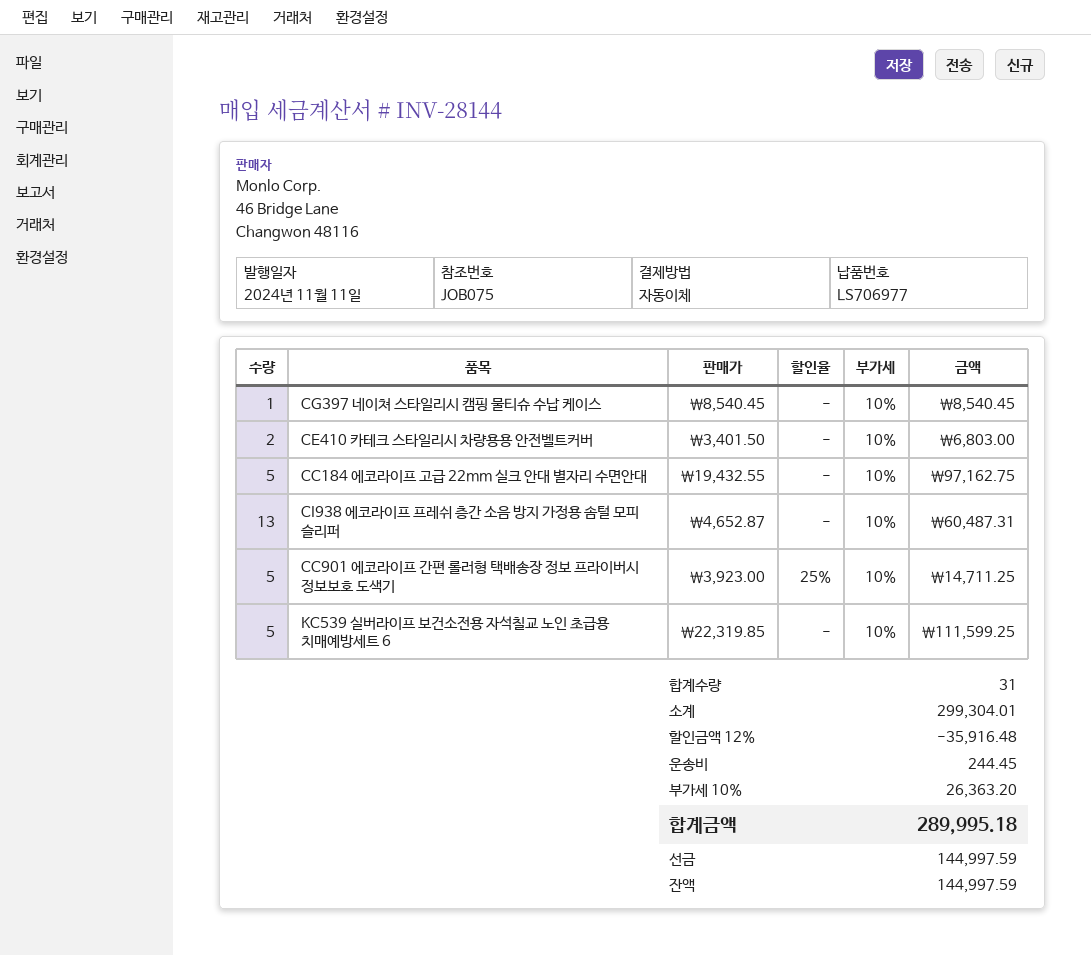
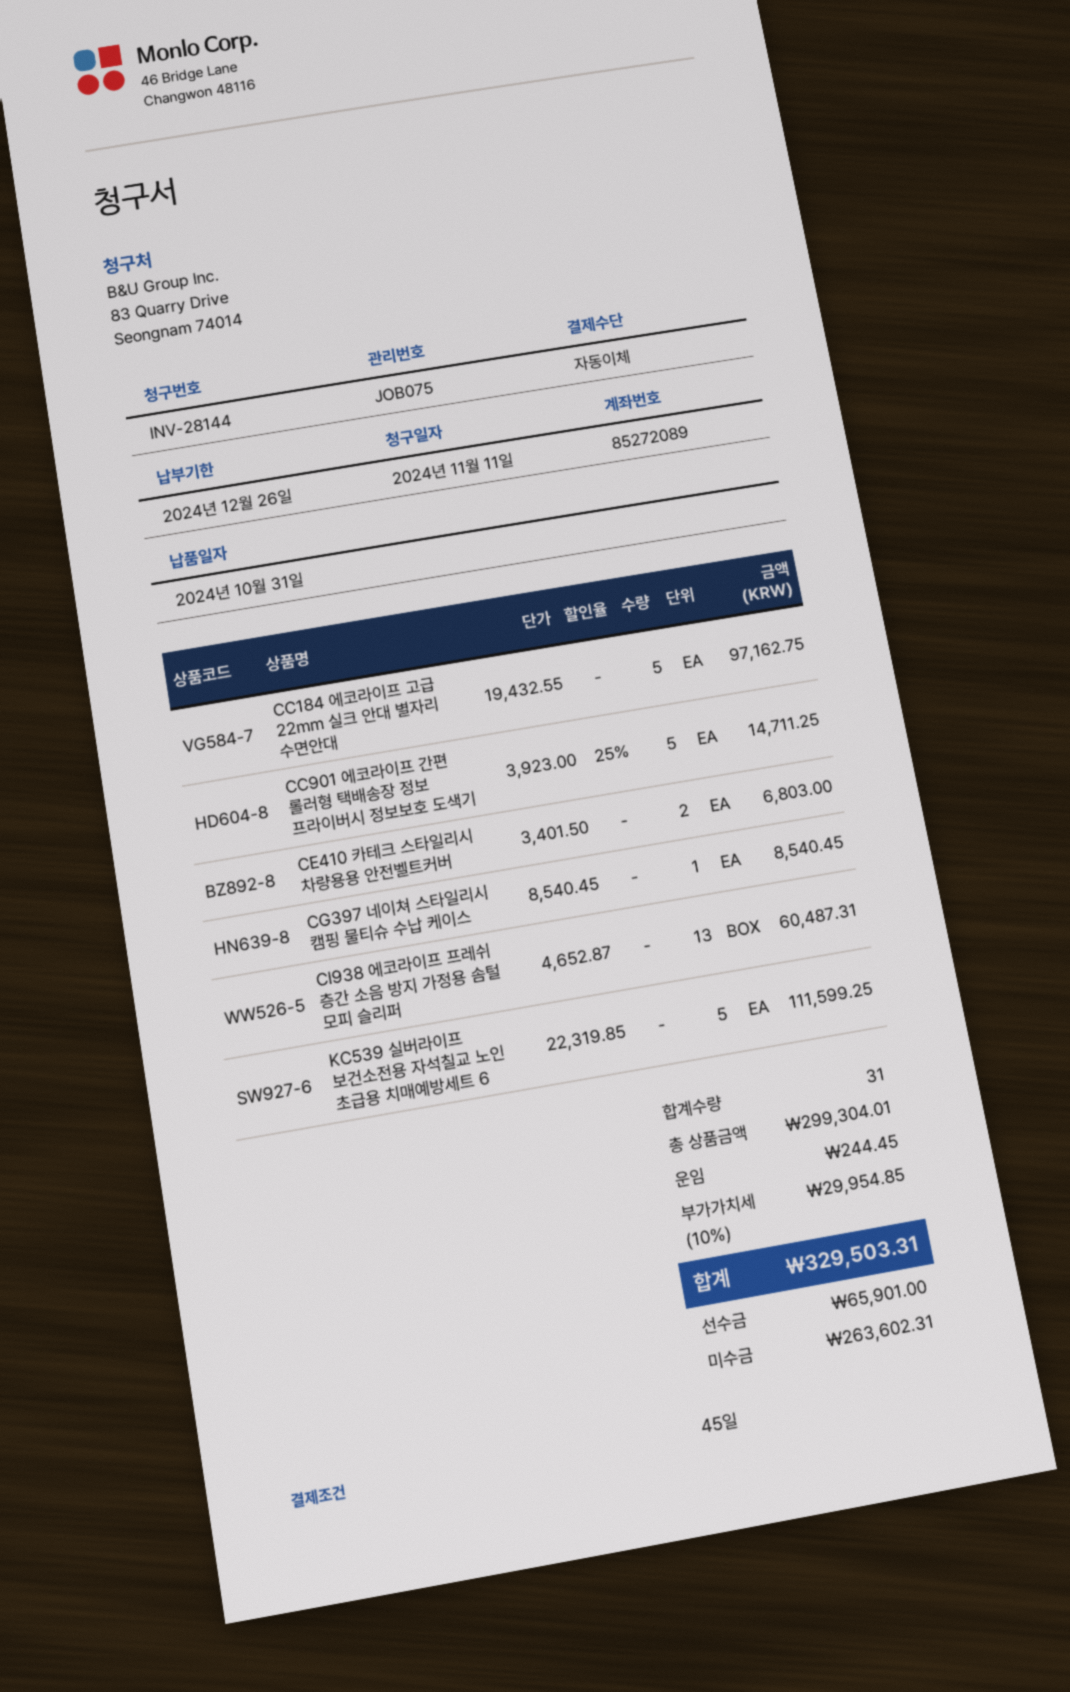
discount: 12% = 35916.48 -> none
tax: 10% = 26363.20 -> 10% = 29954.85
total: 289995.18 -> 329503.31
deposit: 144997.59 -> 65901.00
balance: 144997.59 -> 263602.31

